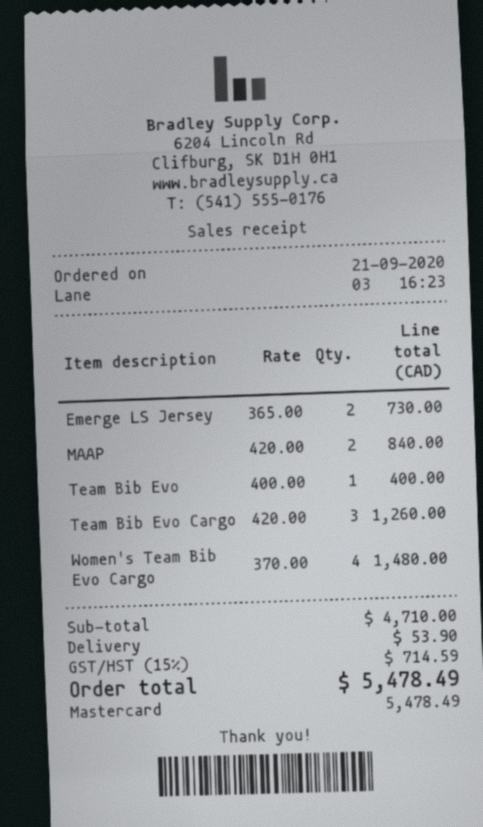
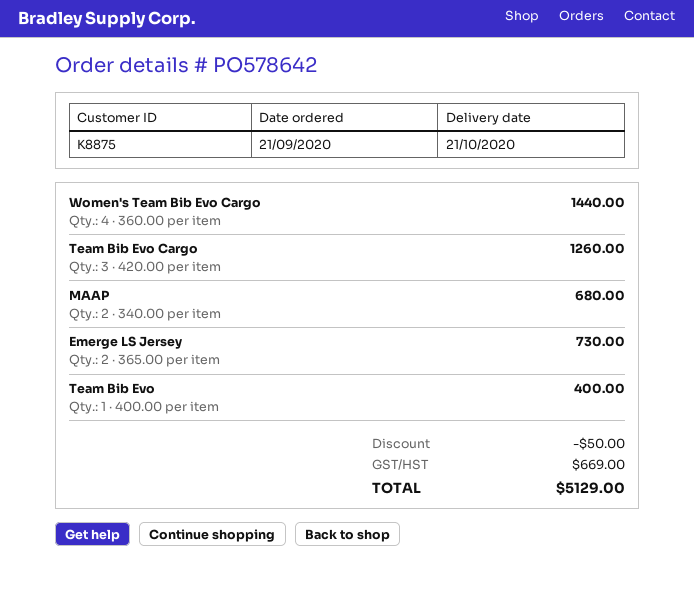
MAAP: 2 x 420.00 = 840.00 -> 2 x 340.00 = 680.00
Women's Team Bib Evo Cargo: 4 x 370.00 = 1480.00 -> 4 x 360.00 = 1440.00
discount: none -> 50.00
shipping: 53.90 -> none
tax: 714.59 -> 669.00
total: 5478.49 -> 5129.00

